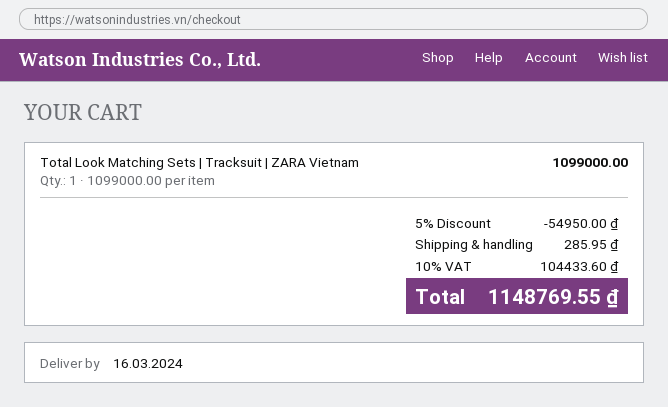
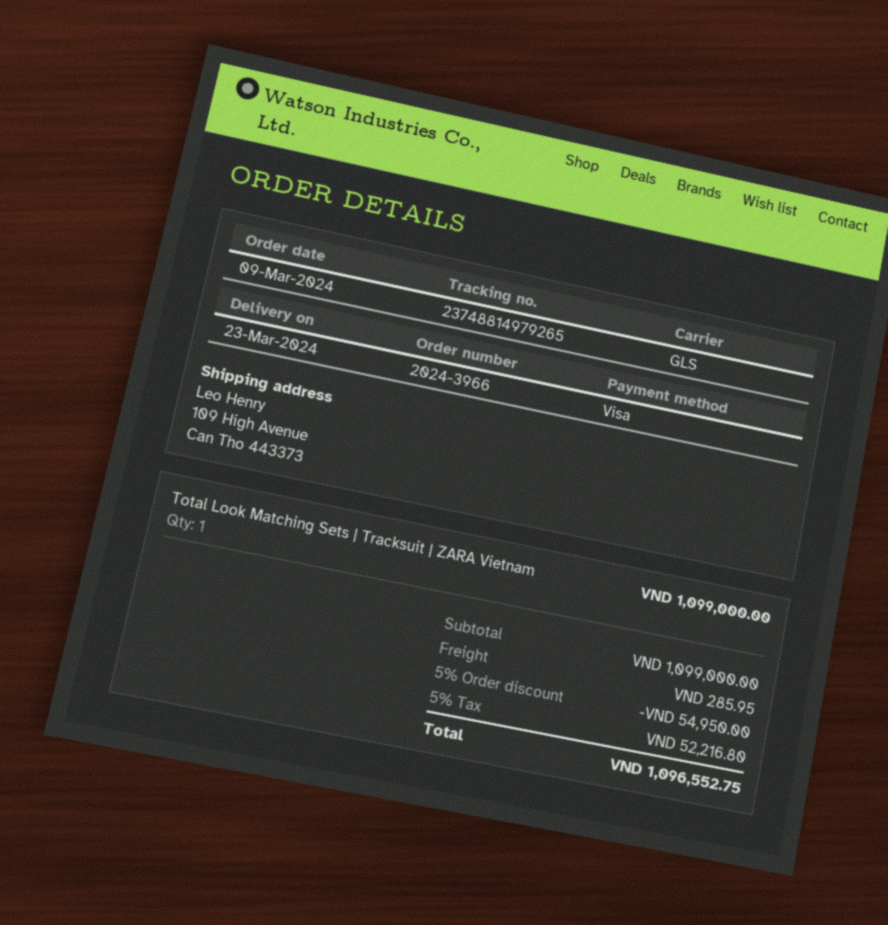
delivery date: 2024-03-16 -> 2024-03-23
tax: 10% = 104433.60 -> 5% = 52216.80
total: 1148769.55 -> 1096552.75

